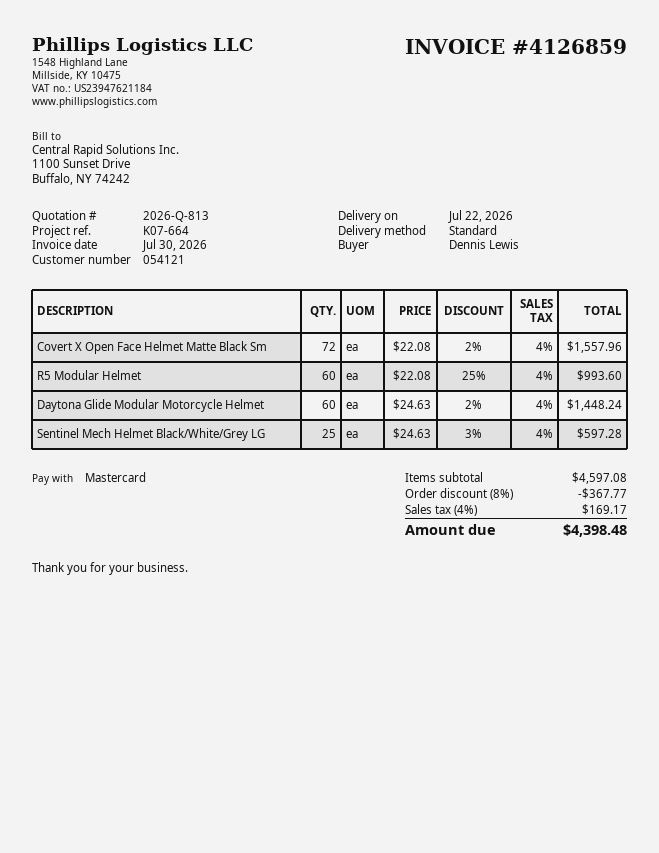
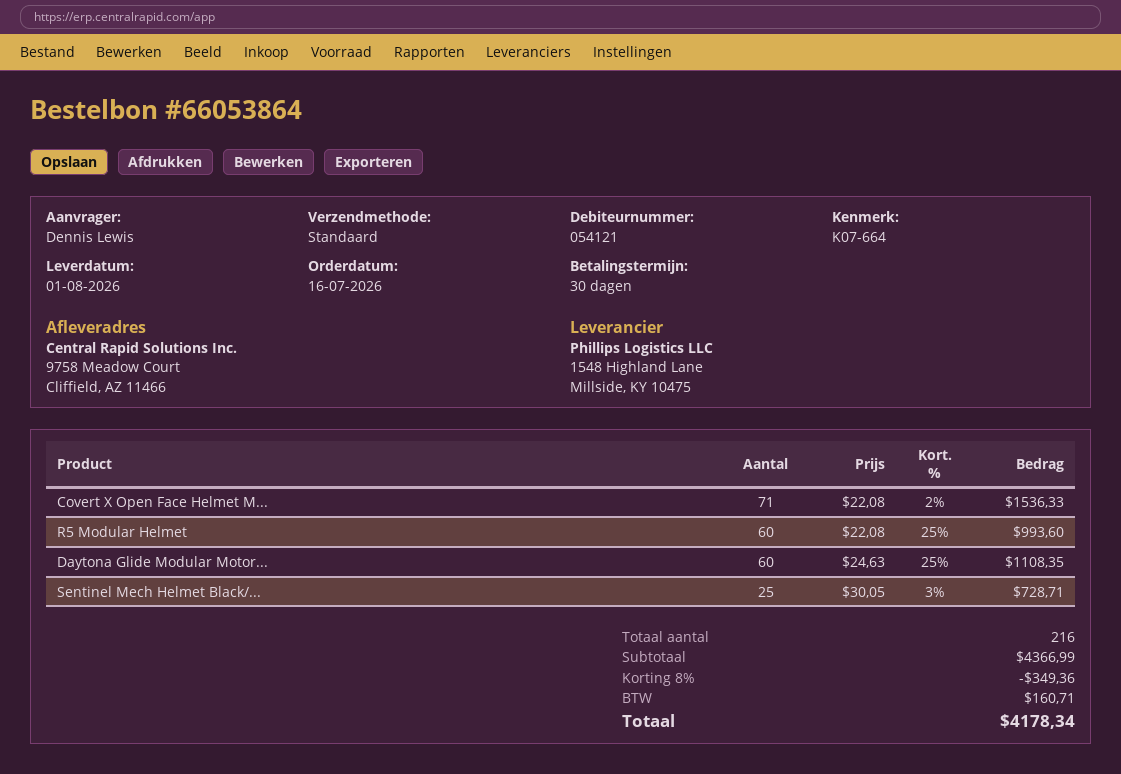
delivery date: 2026-07-22 -> 2026-08-01
Covert X Open Face Helmet Matte Black Sm: 72 x 22.08 - 2% = 1557.96 -> 71 x 22.08 - 2% = 1536.33
Daytona Glide Modular Motorcycle Helmet: 60 x 24.63 - 2% = 1448.24 -> 60 x 24.63 - 25% = 1108.35
Sentinel Mech Helmet Black/White/Grey LG: 25 x 24.63 - 3% = 597.28 -> 25 x 30.05 - 3% = 728.71
subtotal: 4597.08 -> 4366.99
discount: 8% = 367.77 -> 8% = 349.36
tax: 169.17 -> 160.71
total: 4398.48 -> 4178.34

